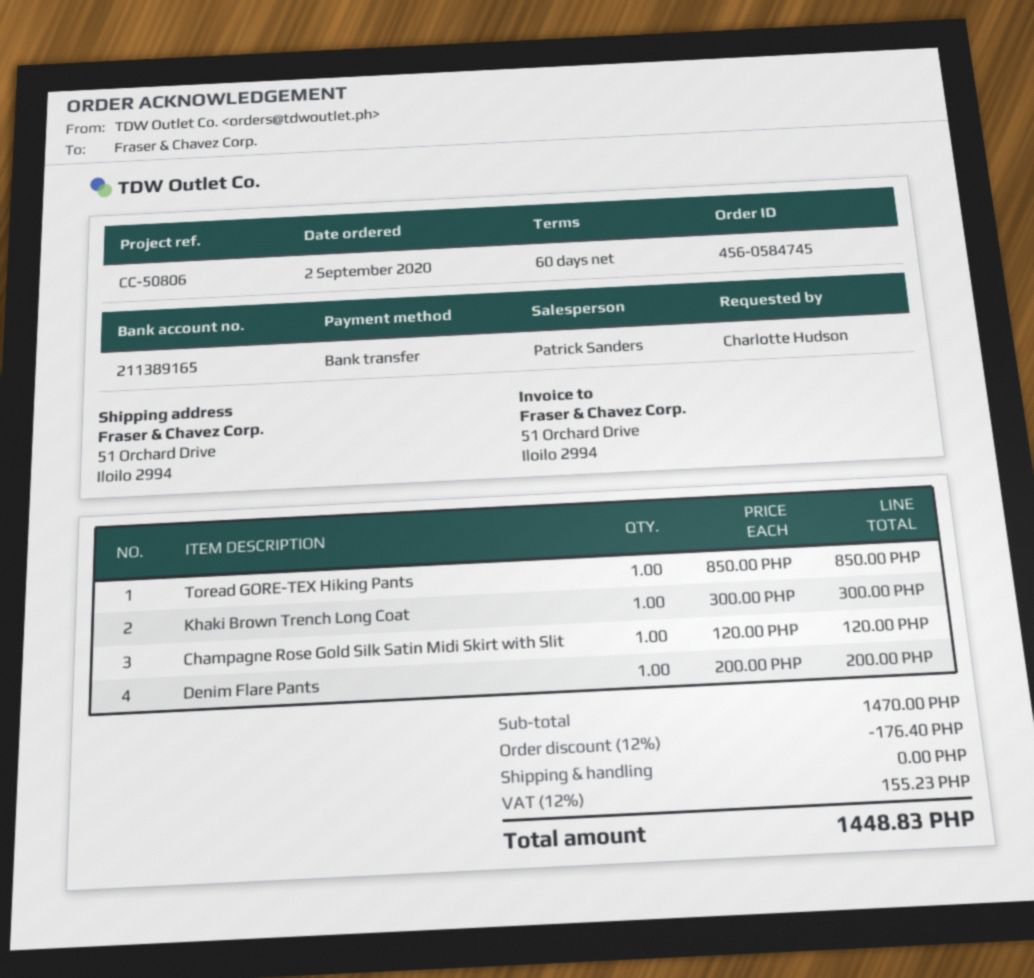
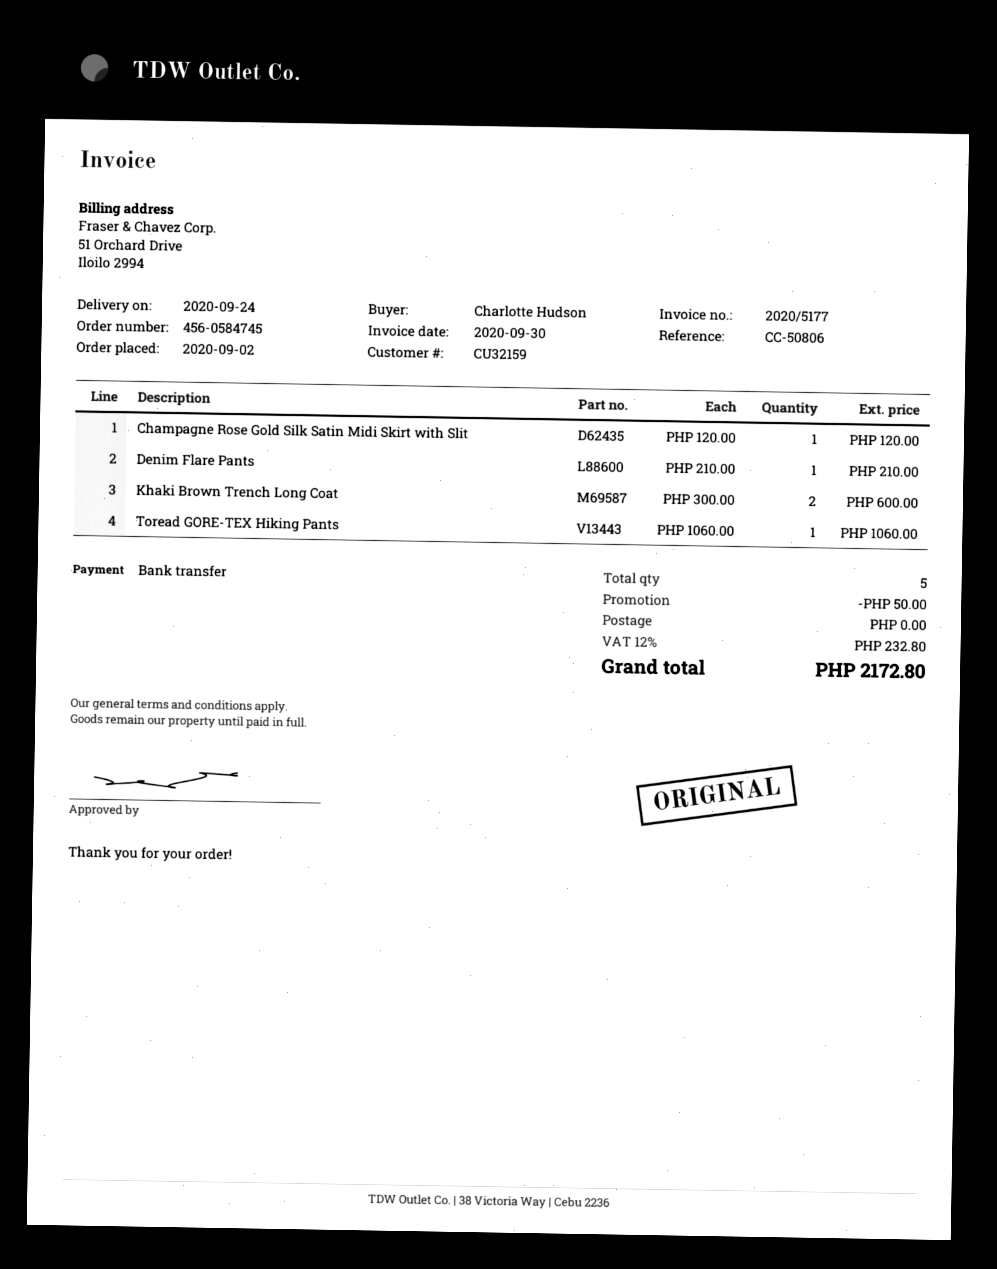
Toread GORE-TEX Hiking Pants: 1 x 850.00 = 850.00 -> 1 x 1060.00 = 1060.00
Khaki Brown Trench Long Coat: 1 x 300.00 = 300.00 -> 2 x 300.00 = 600.00
Denim Flare Pants: 1 x 200.00 = 200.00 -> 1 x 210.00 = 210.00
discount: 176.40 -> 50.00
tax: 12% = 155.23 -> 12% = 232.80
total: 1448.83 -> 2172.80

